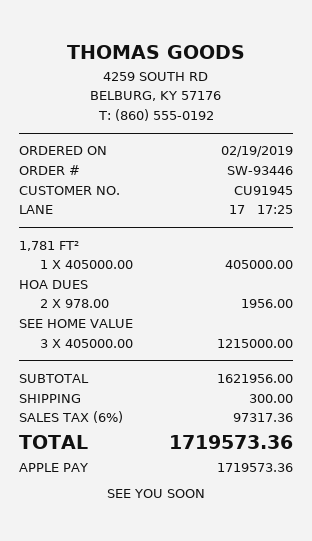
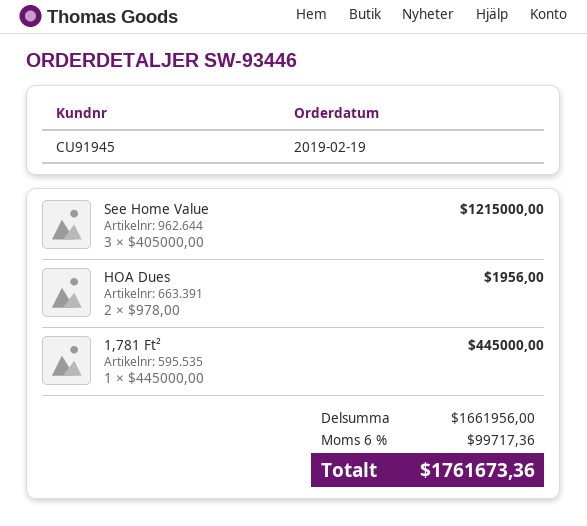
1,781 FT²: 1 x 405000.00 = 405000.00 -> 1 x 445000.00 = 445000.00
subtotal: 1621956.00 -> 1661956.00
shipping: 300.00 -> none
tax: 6% = 97317.36 -> 6% = 99717.36
total: 1719573.36 -> 1761673.36

